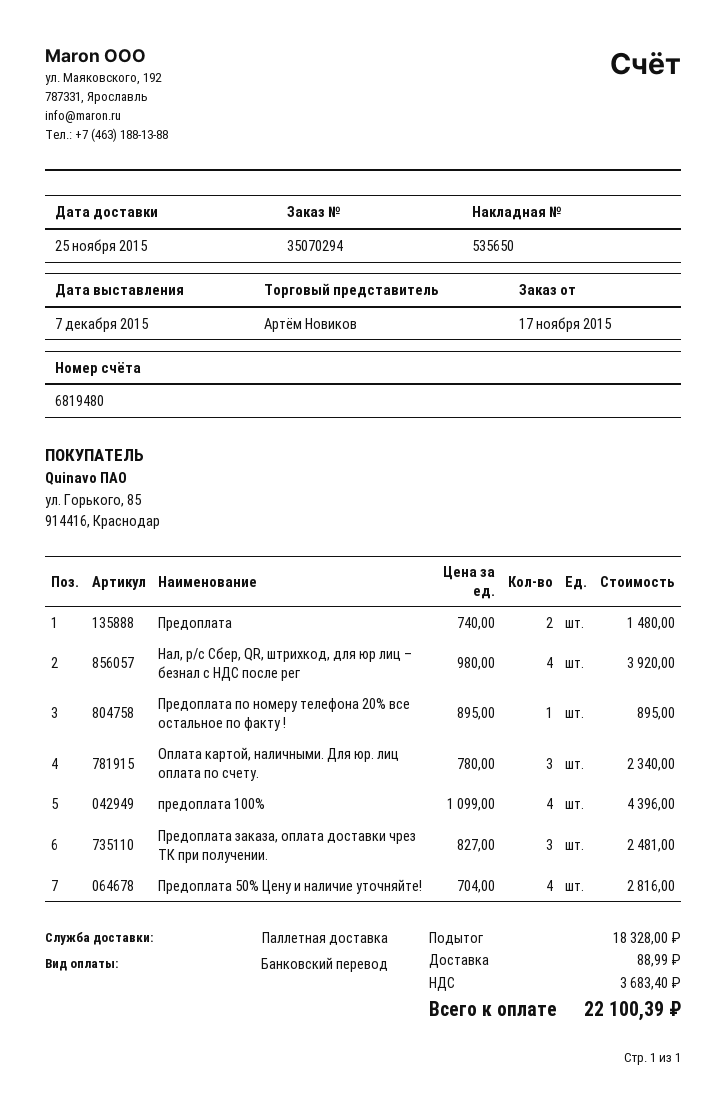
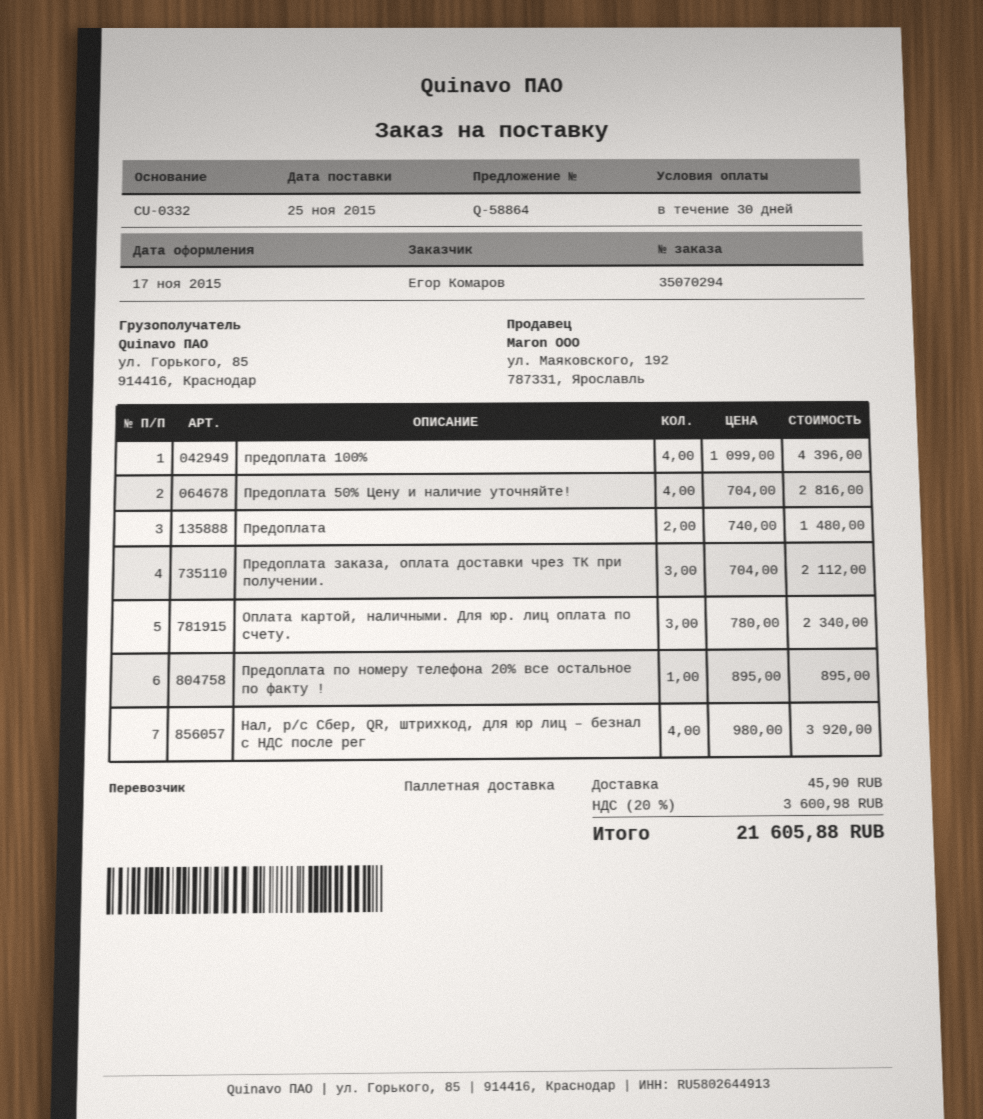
Предоплата заказа, оплата доставки чрез ТК при получении.: 3 x 827.00 = 2481.00 -> 3 x 704.00 = 2112.00
shipping: 88.99 -> 45.90
tax: 3683.40 -> 3600.98
total: 22100.39 -> 21605.88

